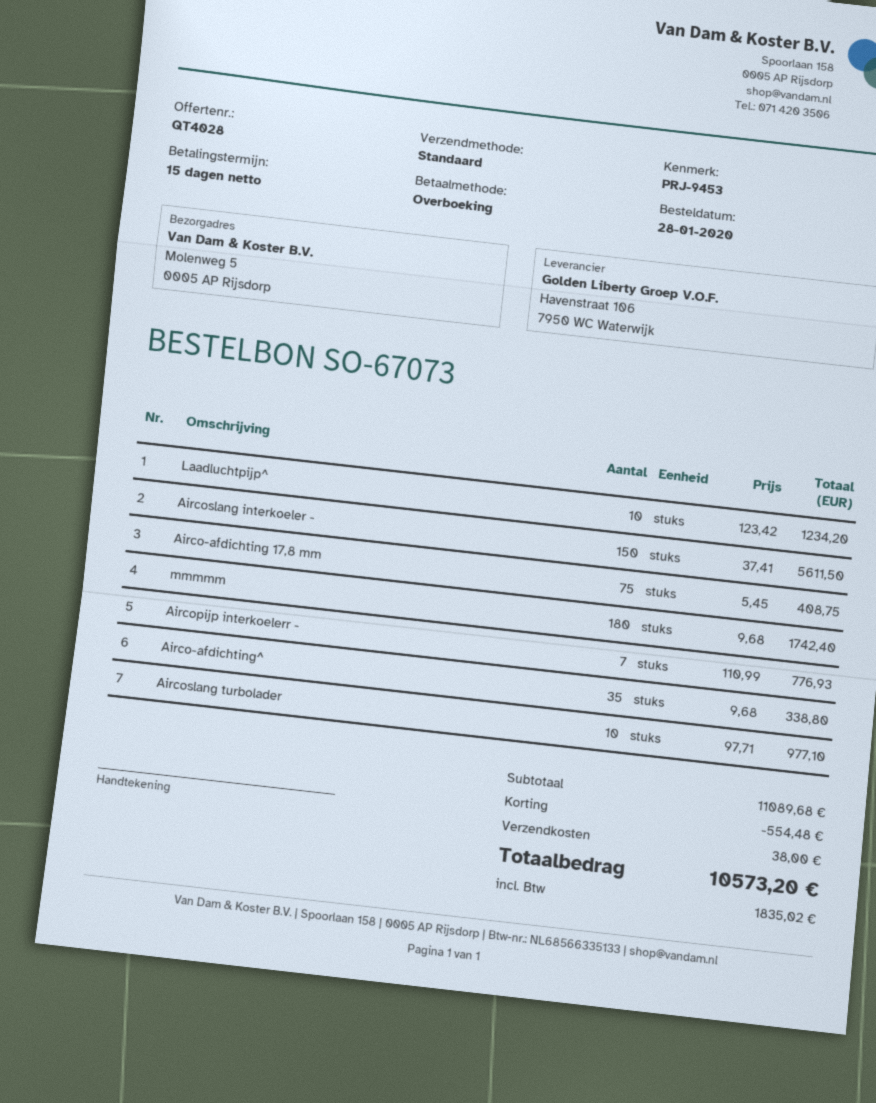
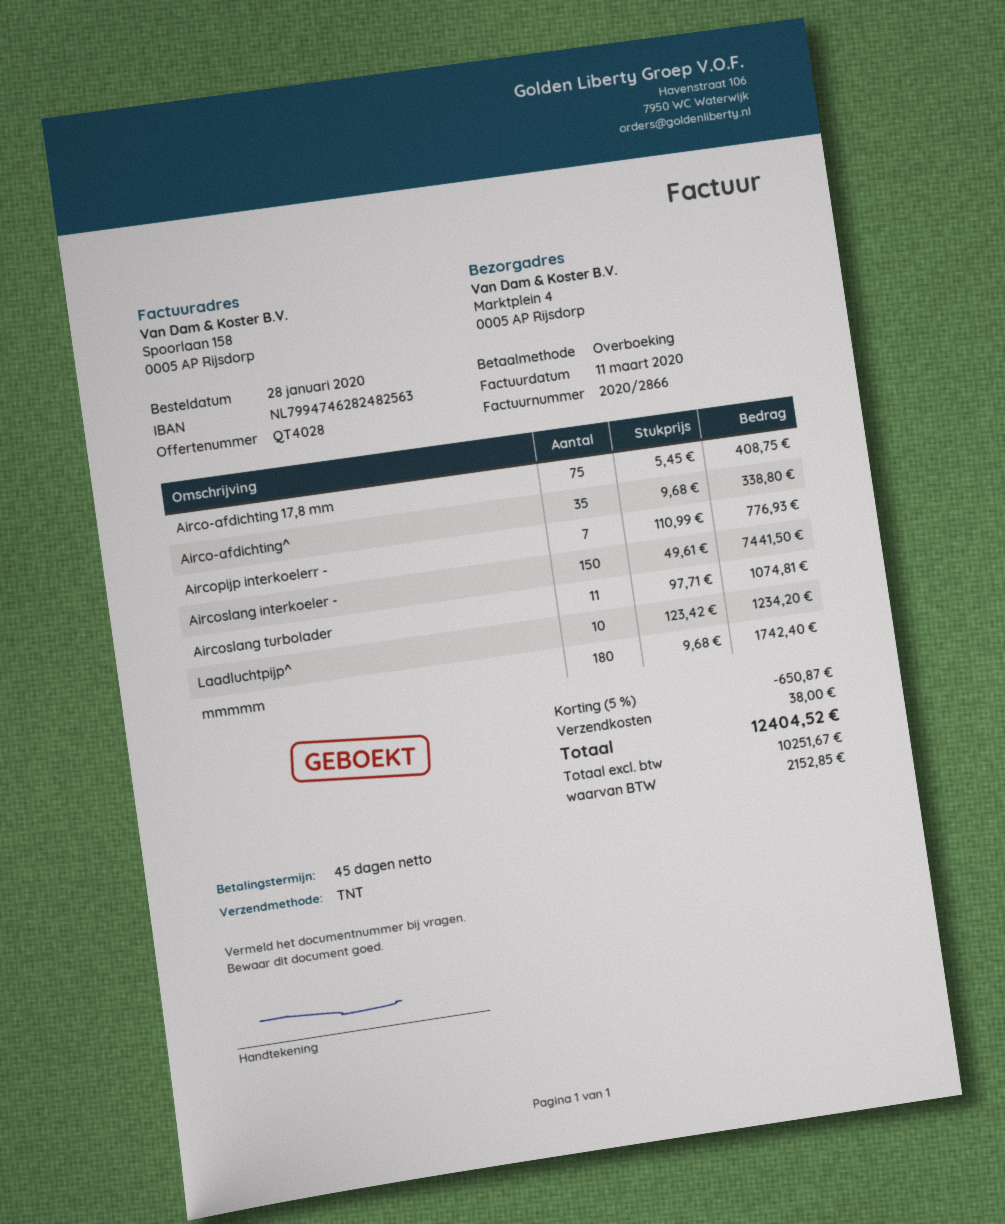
payment terms: 15 days -> 45 days
shipping method: standard -> TNT
ship to: Molenweg 5, 0005 AP Rijsdorp -> Marktplein 4, 0005 AP Rijsdorp
Aircoslang interkoeler -: 150 x 37.41 = 5611.50 -> 150 x 49.61 = 7441.50
Aircoslang turbolader: 10 x 97.71 = 977.10 -> 11 x 97.71 = 1074.81
discount: 554.48 -> 650.87
tax: 1835.02 -> 2152.85
total: 10573.20 -> 12404.52

